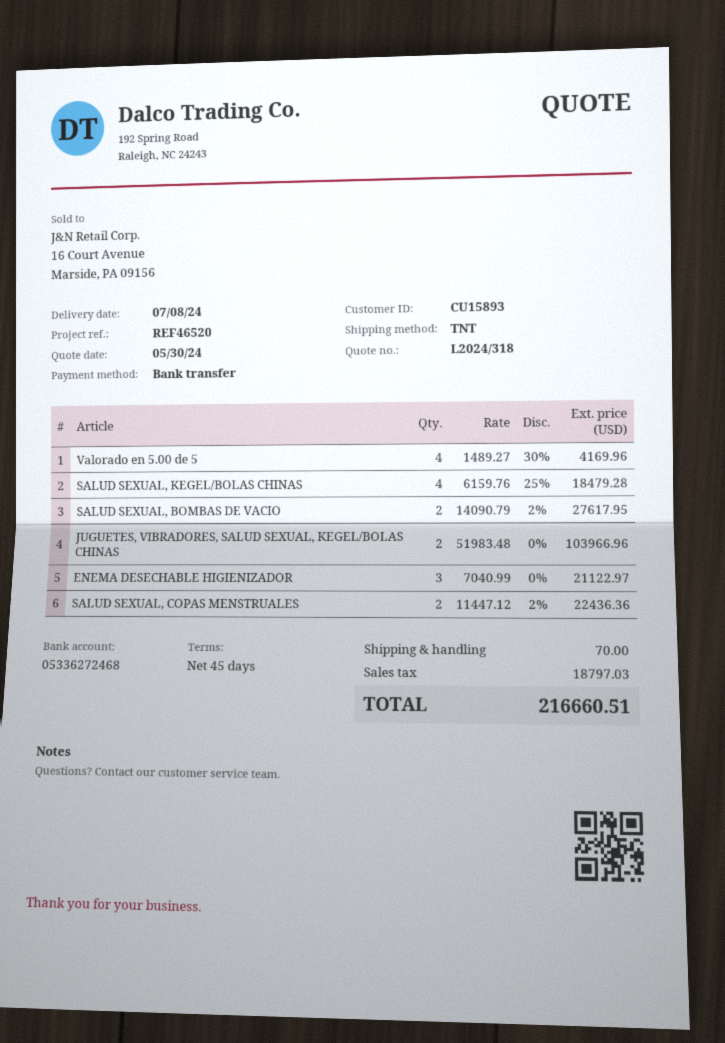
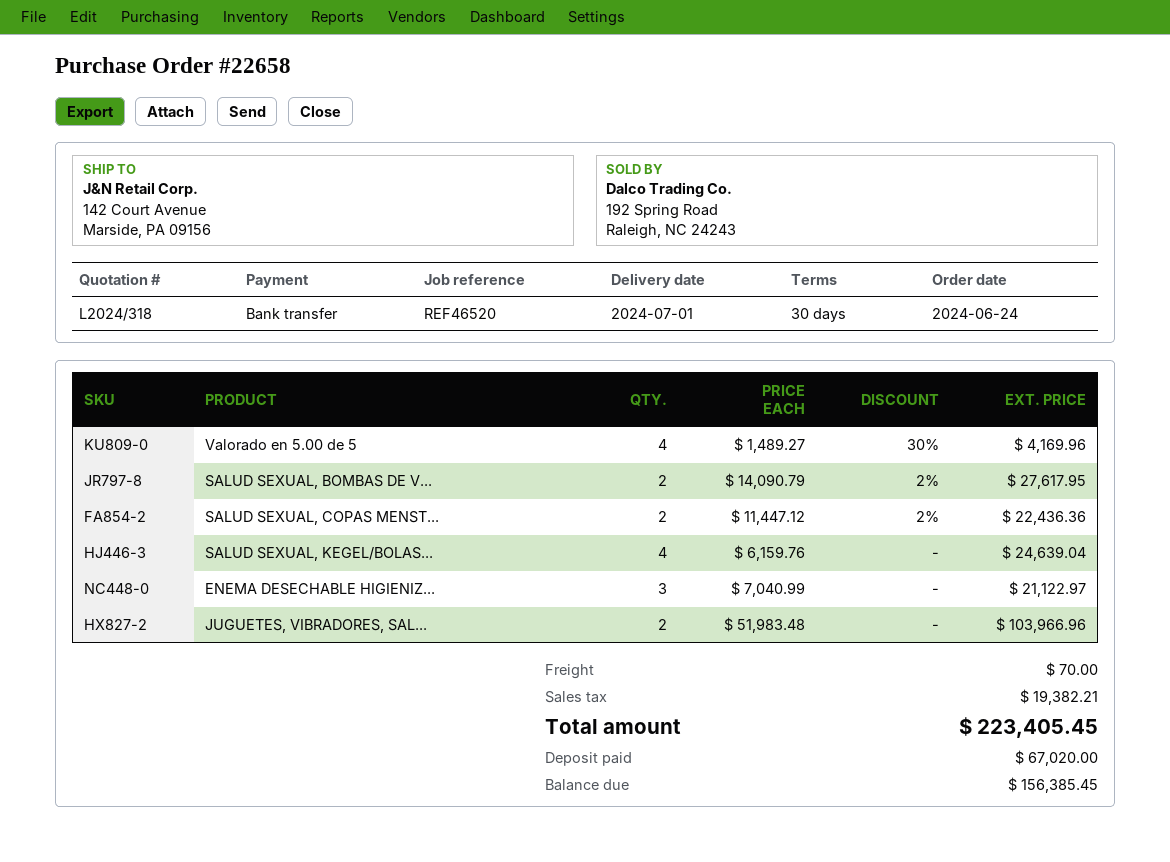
delivery date: 2024-07-08 -> 2024-07-01
payment terms: 45 days -> 30 days
SALUD SEXUAL, KEGEL/BOLAS CHINAS: 4 x 6159.76 - 25% = 18479.28 -> 4 x 6159.76 = 24639.04
tax: 18797.03 -> 19382.21
total: 216660.51 -> 223405.45

